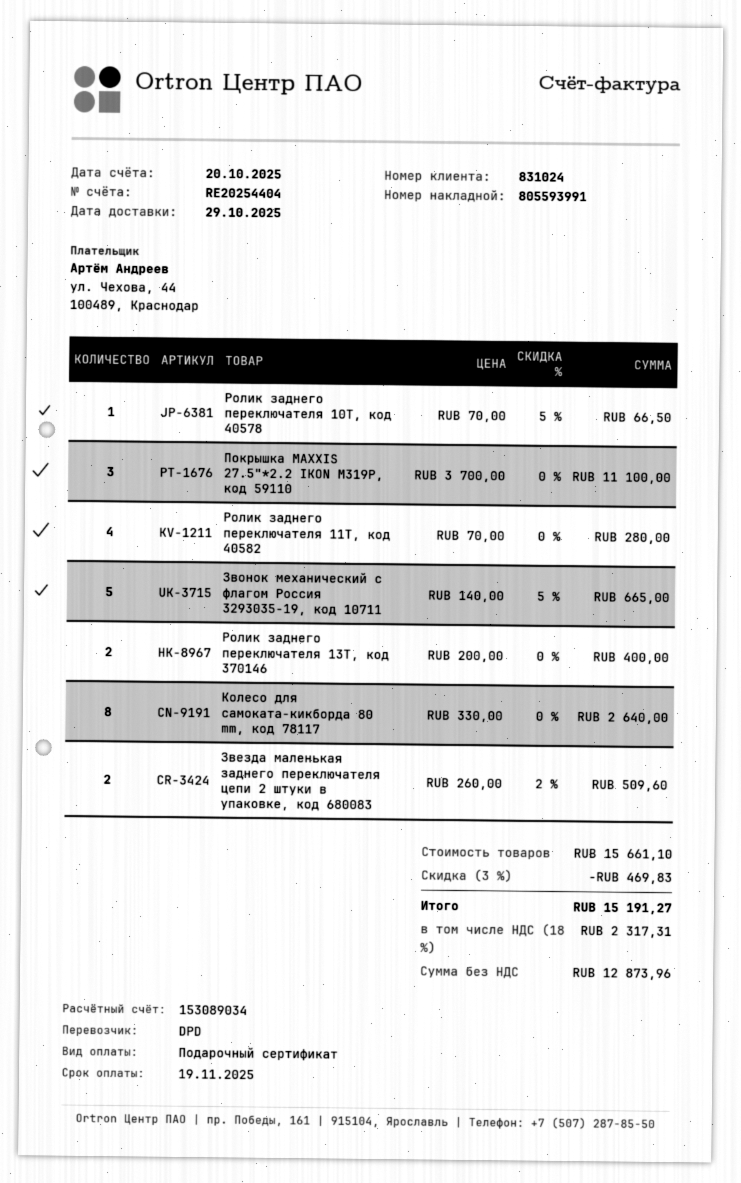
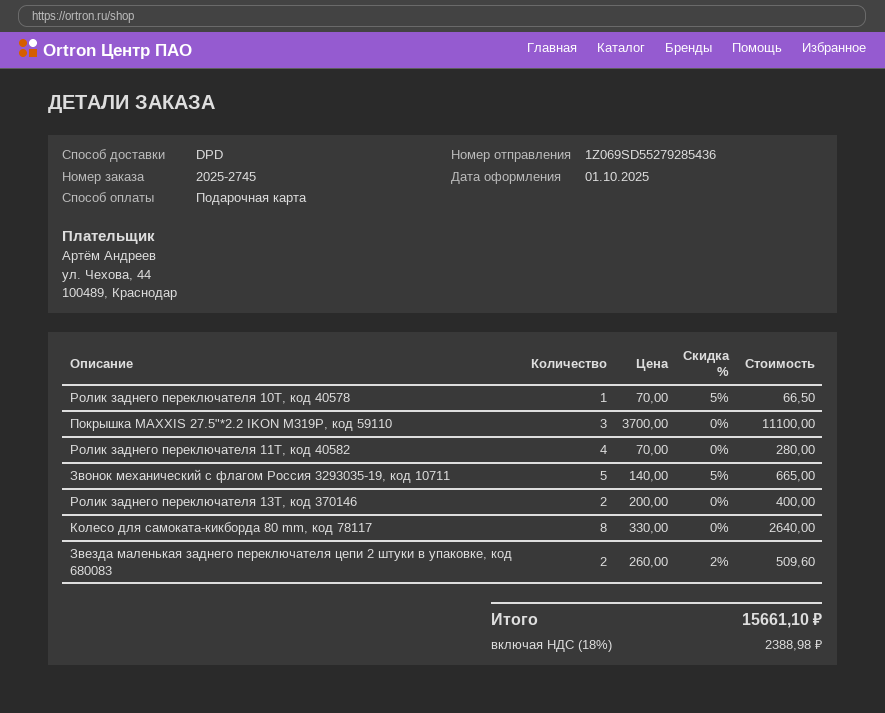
discount: 3% = 469.83 -> none
tax: 18% = 2317.31 -> 18% = 2388.98
total: 15191.27 -> 15661.10

